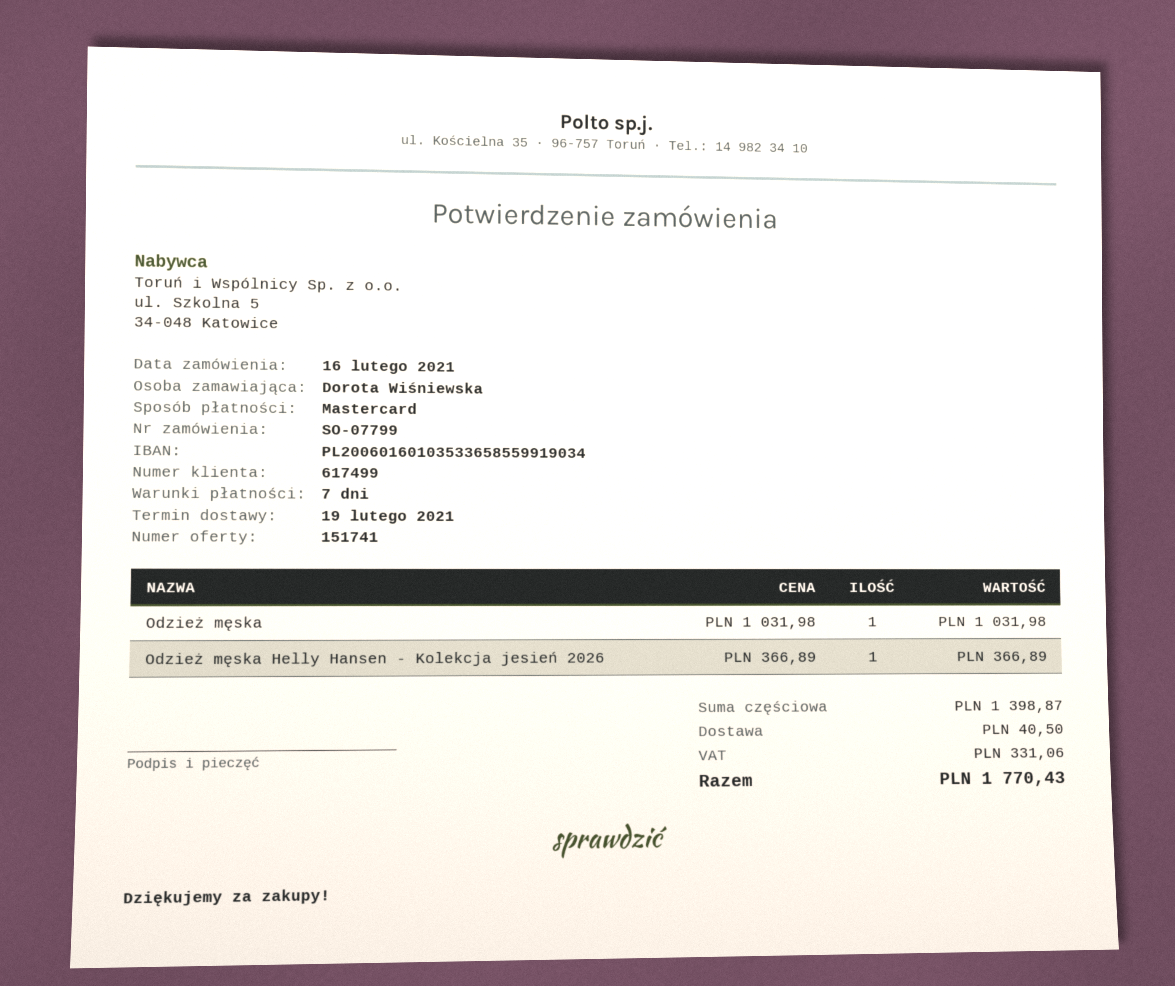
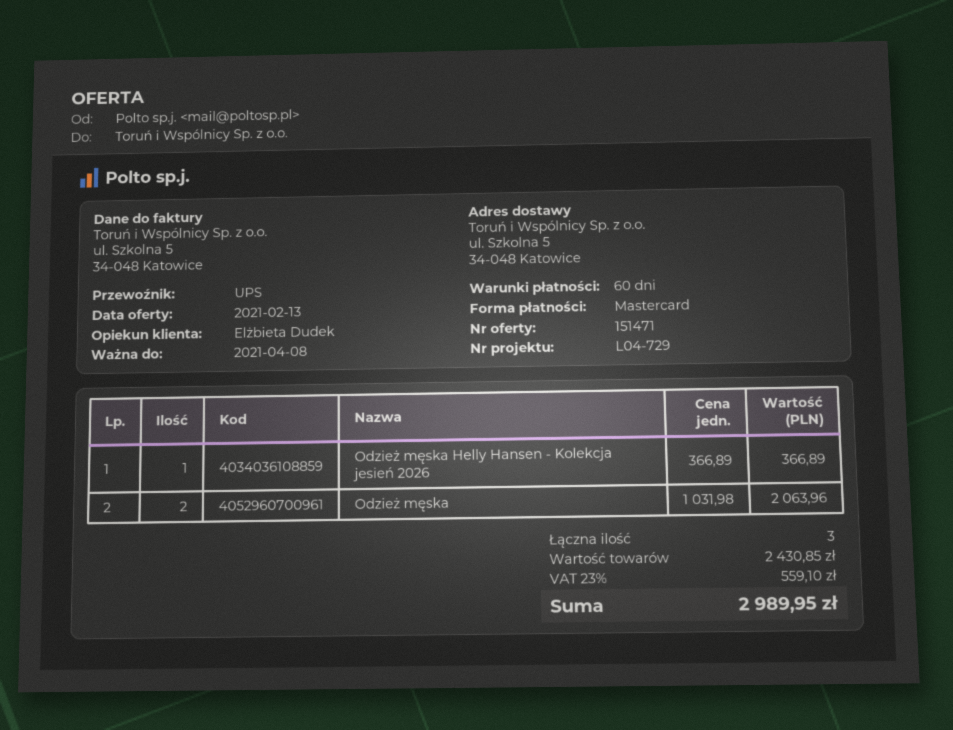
quote number: 151741 -> 151471
payment terms: 7 days -> 60 days
Odzież męska: 1 x 1031.98 = 1031.98 -> 2 x 1031.98 = 2063.96
subtotal: 1398.87 -> 2430.85
shipping: 40.50 -> none
tax: 331.06 -> 559.10
total: 1770.43 -> 2989.95

